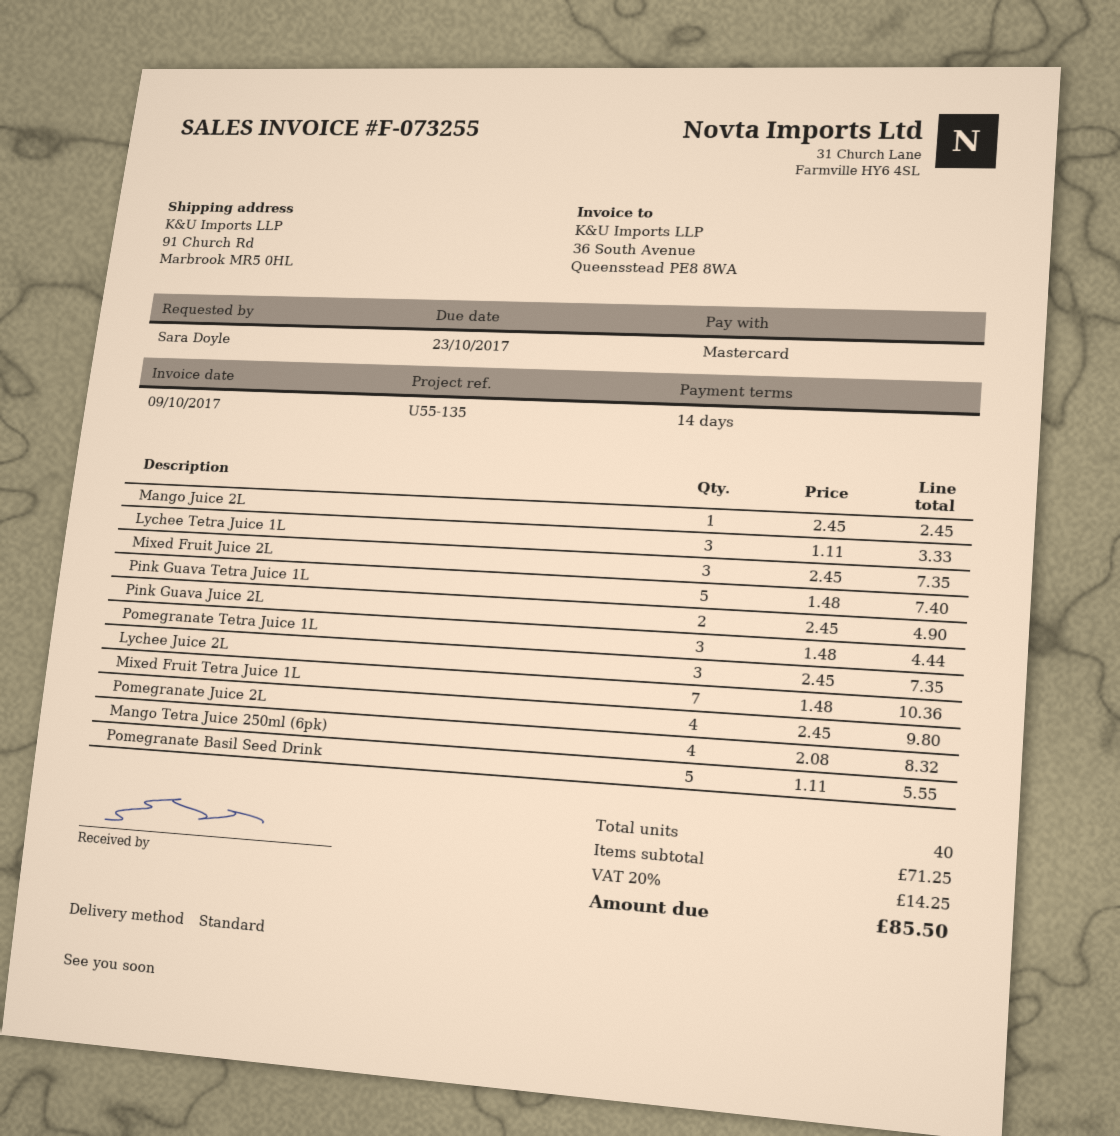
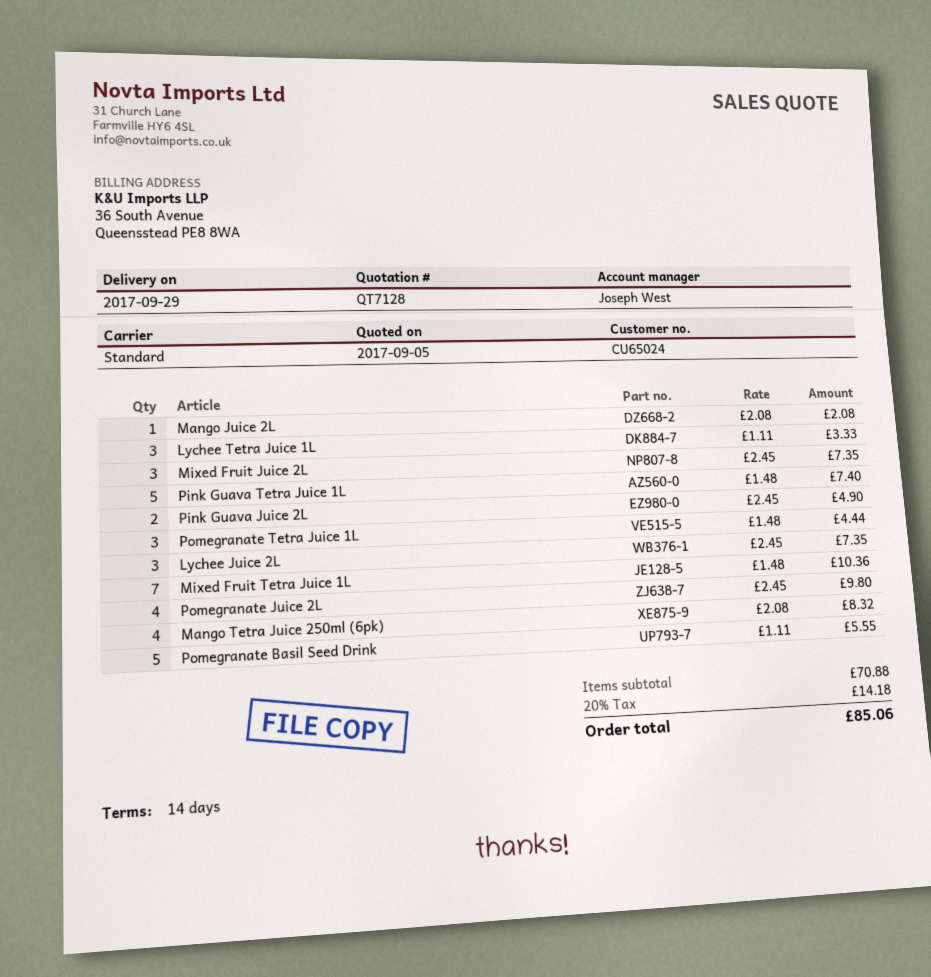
Mango Juice 2L: 1 x 2.45 = 2.45 -> 1 x 2.08 = 2.08
subtotal: 71.25 -> 70.88
tax: 20% = 14.25 -> 20% = 14.18
total: 85.50 -> 85.06

